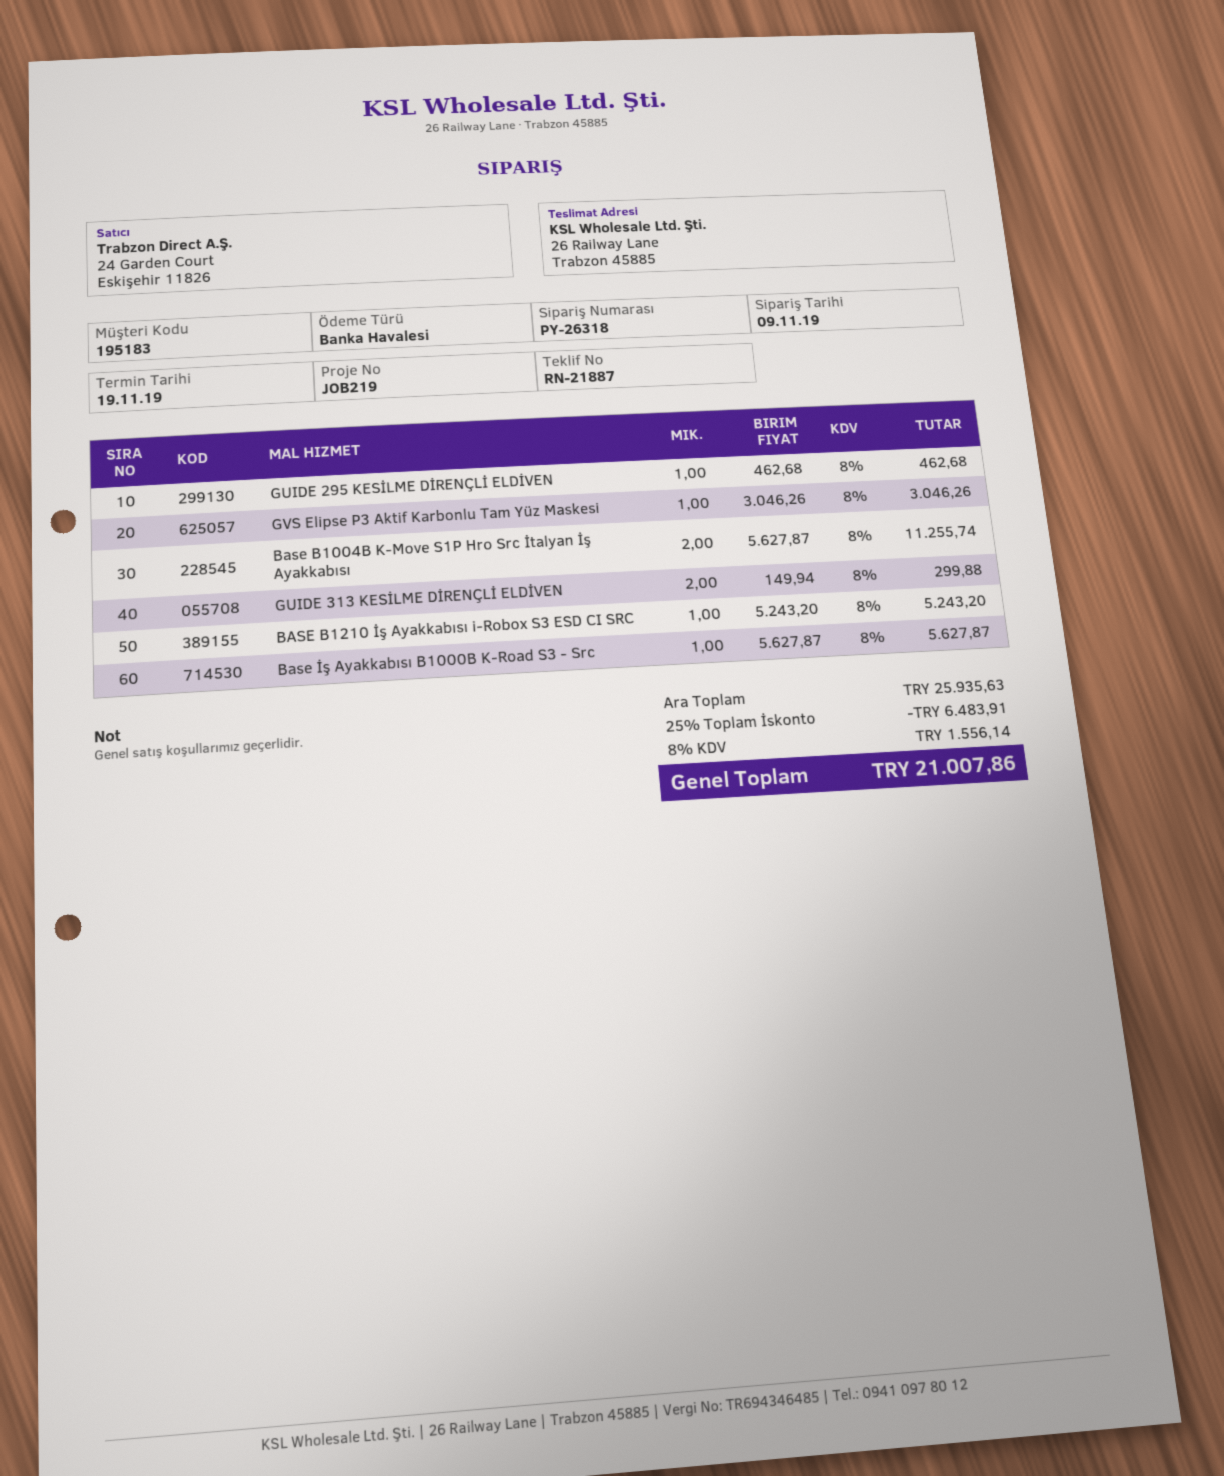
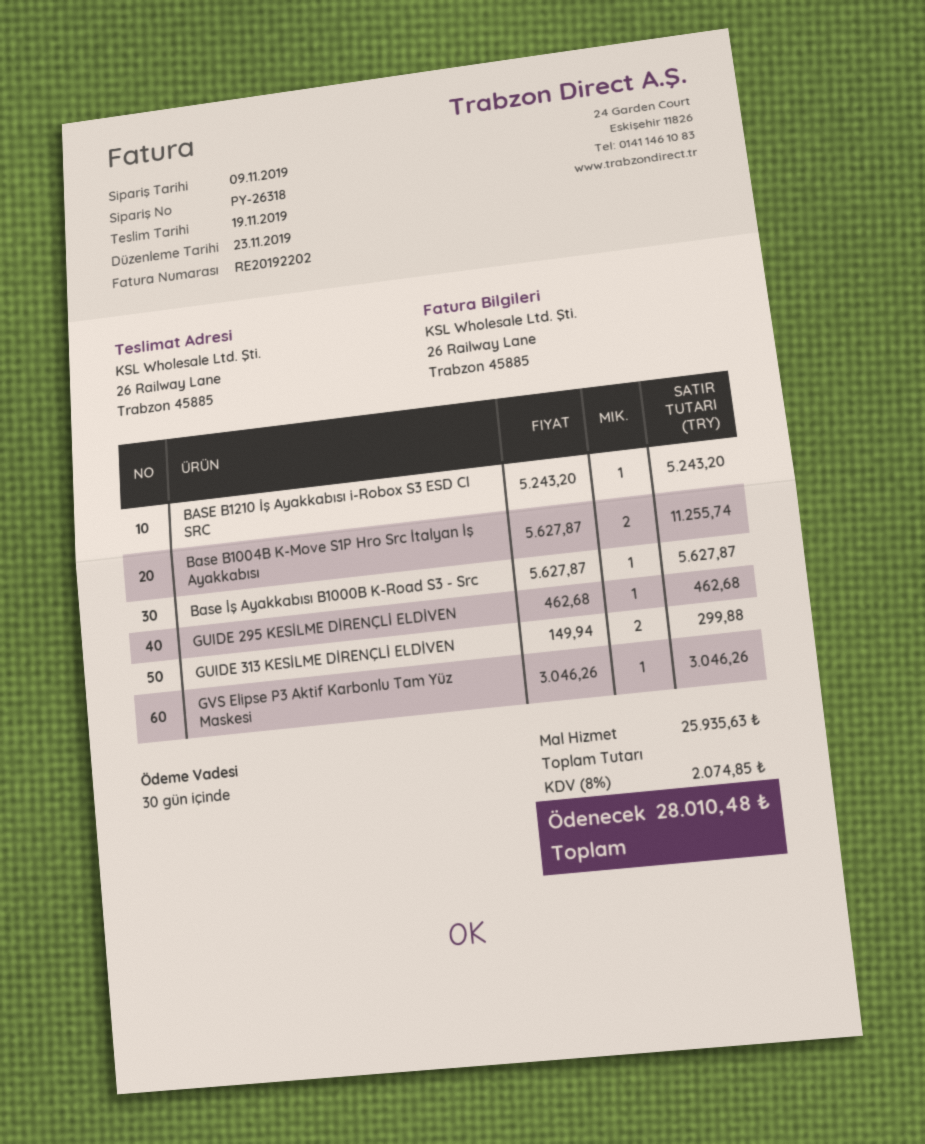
discount: 25% = 6483.91 -> none
tax: 8% = 1556.14 -> 8% = 2074.85
total: 21007.86 -> 28010.48

